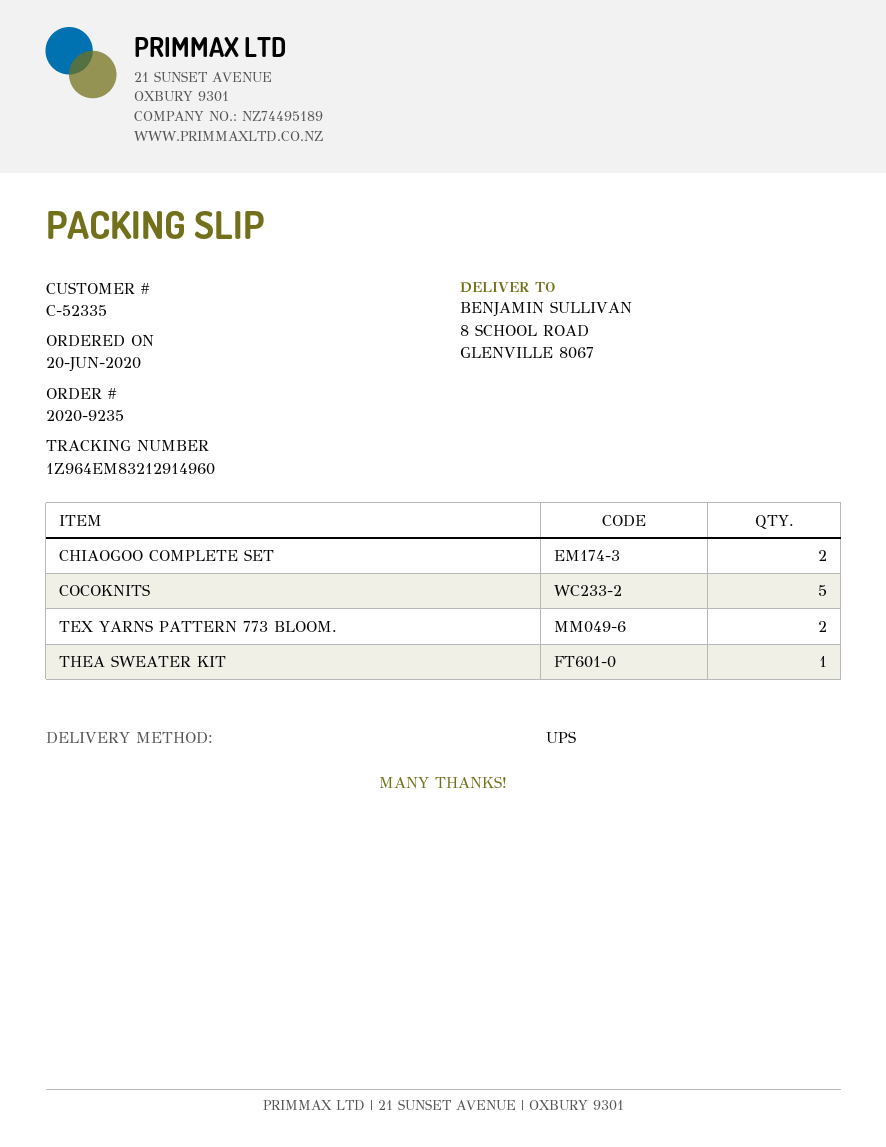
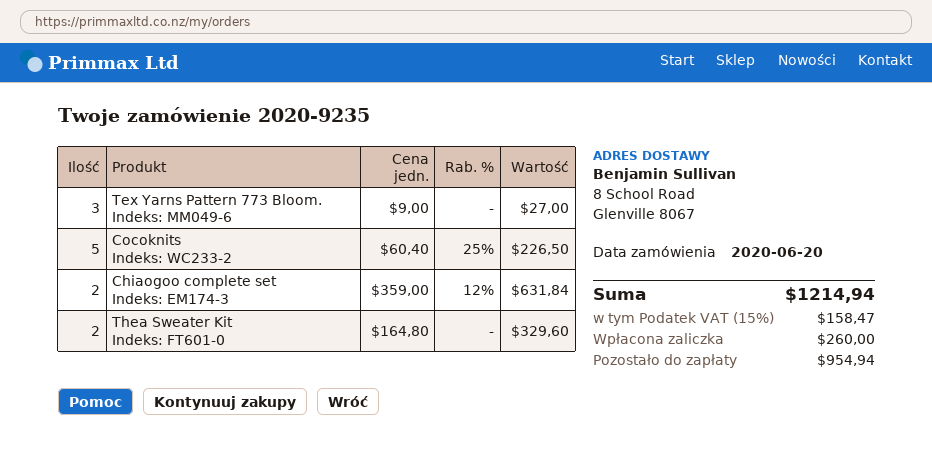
TEX YARNS PATTERN 773 BLOOM.: 2 -> 3
THEA SWEATER KIT: 1 -> 2

